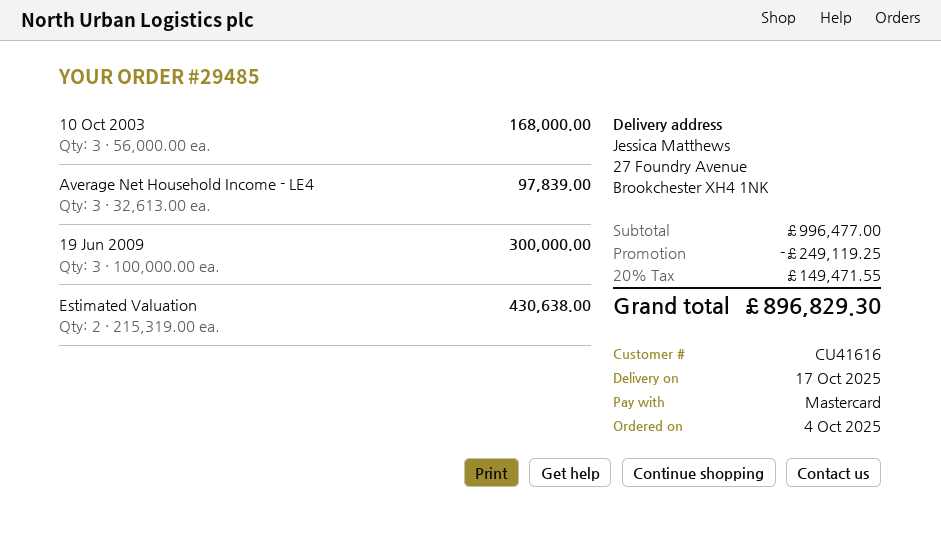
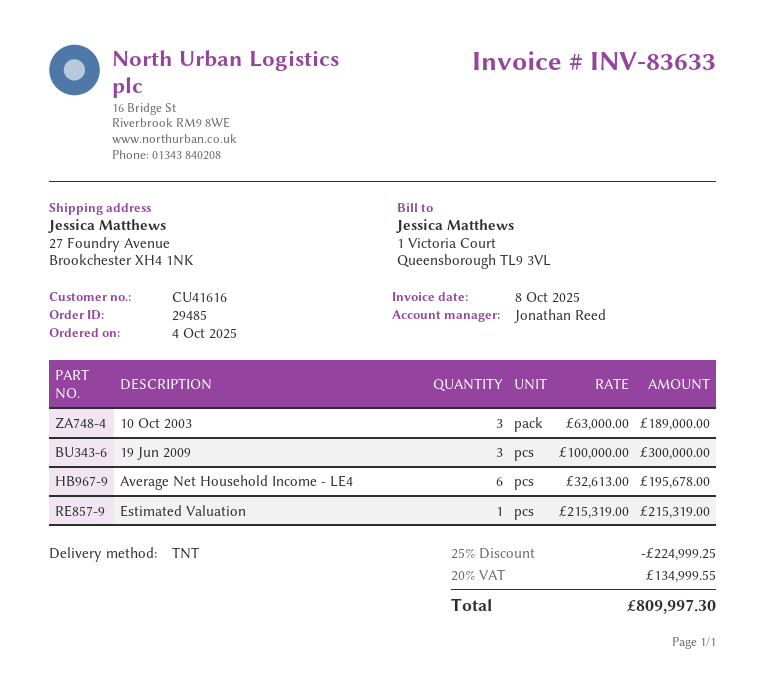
10 Oct 2003: 3 x 56000.00 = 168000.00 -> 3 x 63000.00 = 189000.00
Average Net Household Income - LE4: 3 x 32613.00 = 97839.00 -> 6 x 32613.00 = 195678.00
Estimated Valuation: 2 x 215319.00 = 430638.00 -> 1 x 215319.00 = 215319.00
discount: 249119.25 -> 224999.25
tax: 20% = 149471.55 -> 20% = 134999.55
total: 896829.30 -> 809997.30

